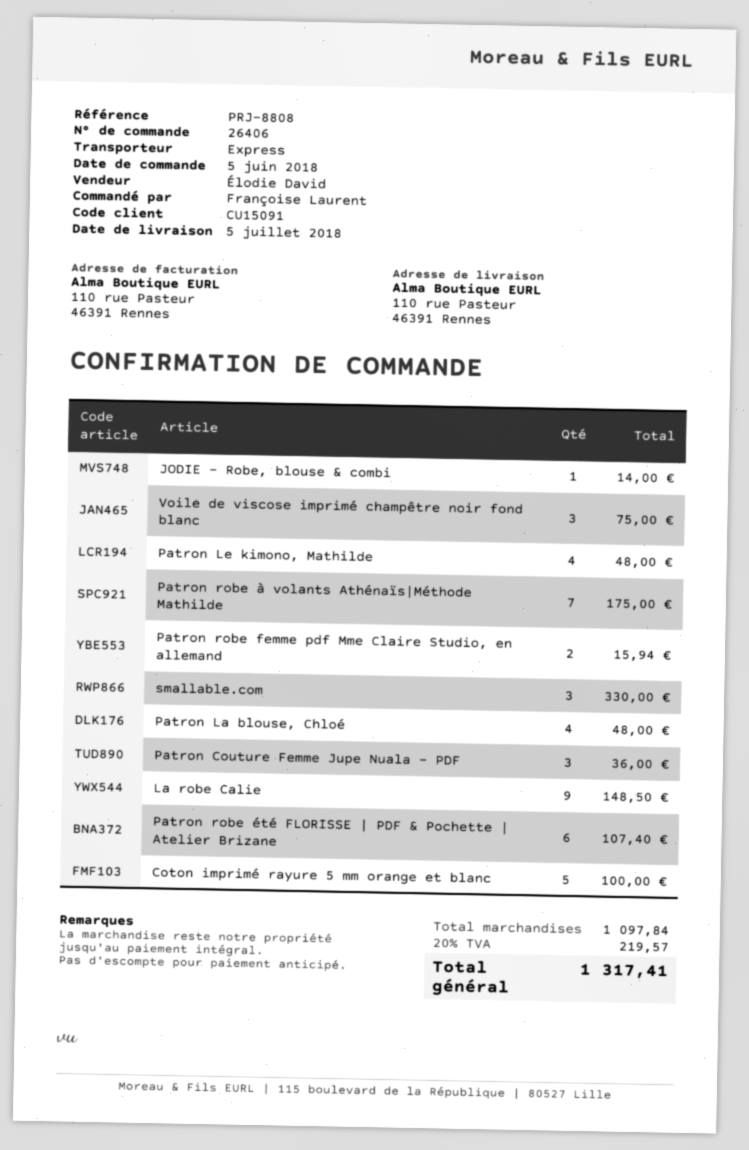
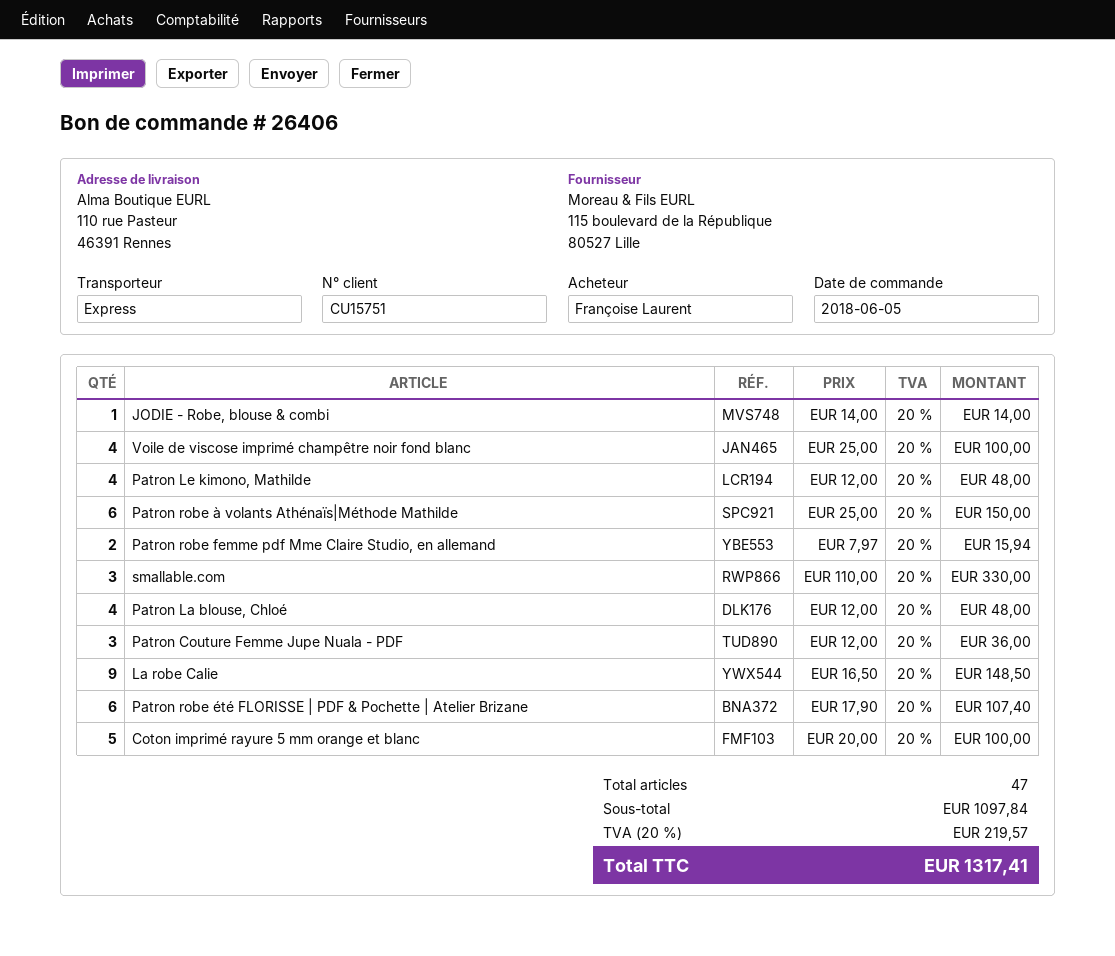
customer number: CU15091 -> CU15751
Voile de viscose imprimé champêtre noir fond blanc: 3 for 75.00 -> 4 for 100.00
Patron robe à volants Athénaïs|Méthode Mathilde: 7 for 175.00 -> 6 for 150.00

